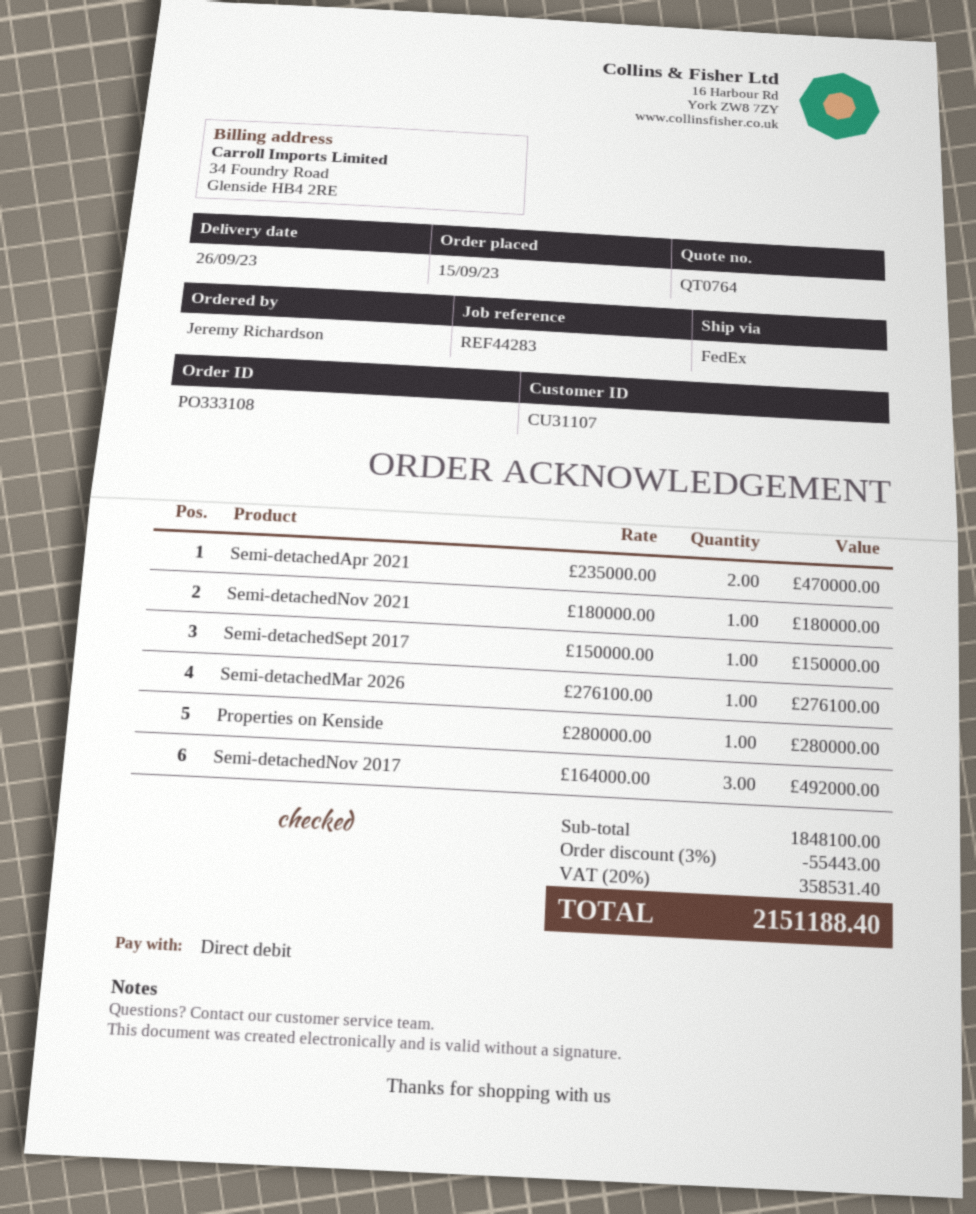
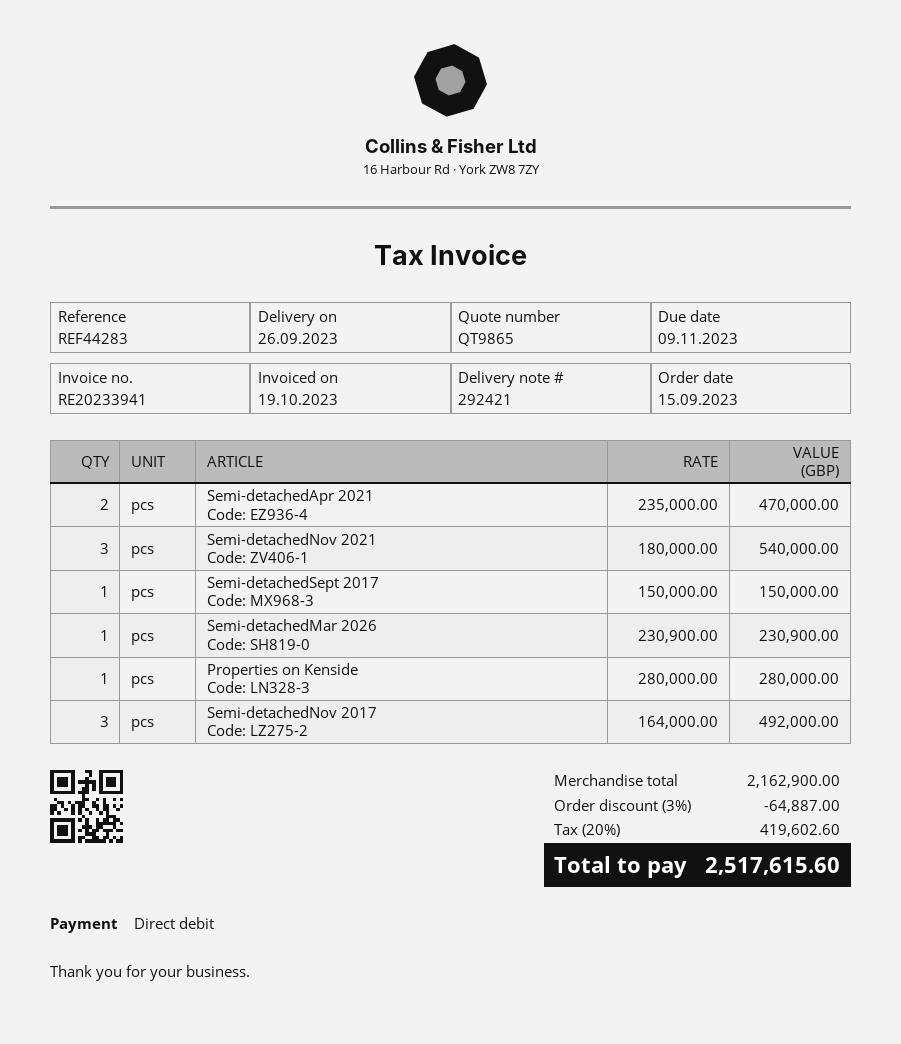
quote number: QT0764 -> QT9865
Semi-detachedNov 2021: 1 x 180000.00 = 180000.00 -> 3 x 180000.00 = 540000.00
Semi-detachedMar 2026: 1 x 276100.00 = 276100.00 -> 1 x 230900.00 = 230900.00
subtotal: 1848100.00 -> 2162900.00
discount: 3% = 55443.00 -> 3% = 64887.00
tax: 20% = 358531.40 -> 20% = 419602.60
total: 2151188.40 -> 2517615.60

